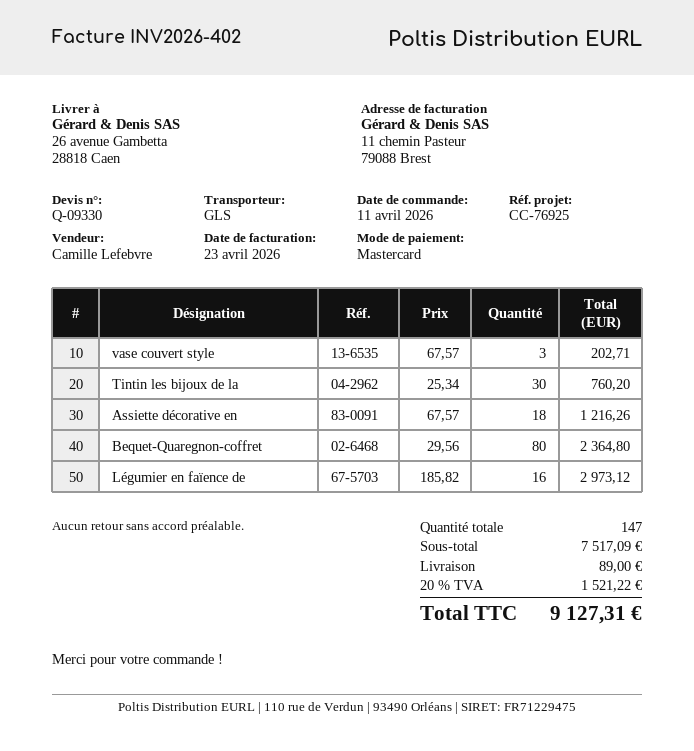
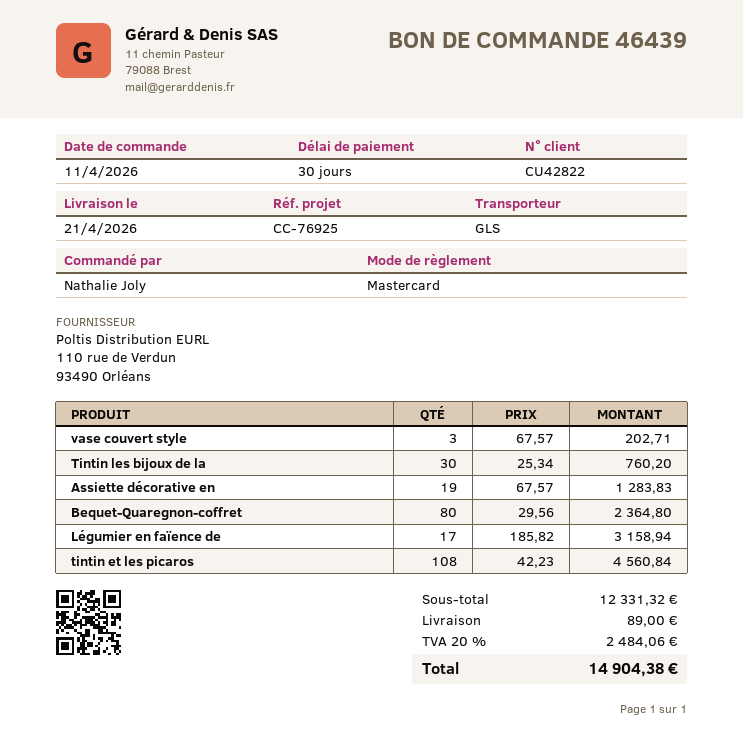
Assiette décorative en: 18 x 67.57 = 1216.26 -> 19 x 67.57 = 1283.83
Légumier en faïence de: 16 x 185.82 = 2973.12 -> 17 x 185.82 = 3158.94
tintin et les picaros: none -> 108 x 42.23 = 4560.84
subtotal: 7517.09 -> 12331.32
tax: 20% = 1521.22 -> 20% = 2484.06
total: 9127.31 -> 14904.38

